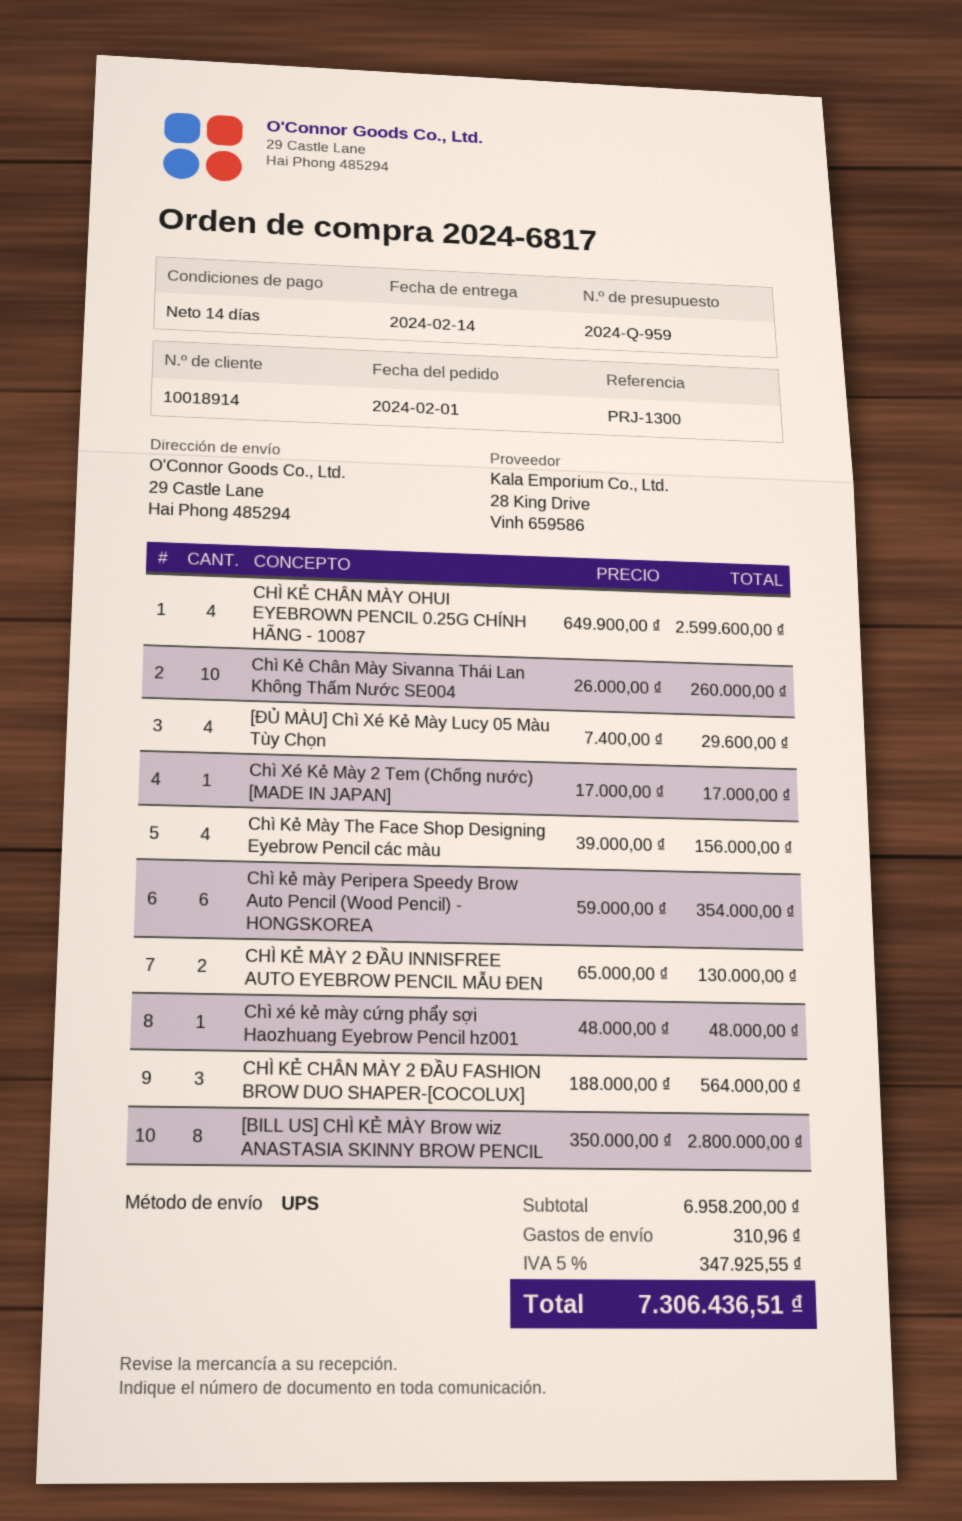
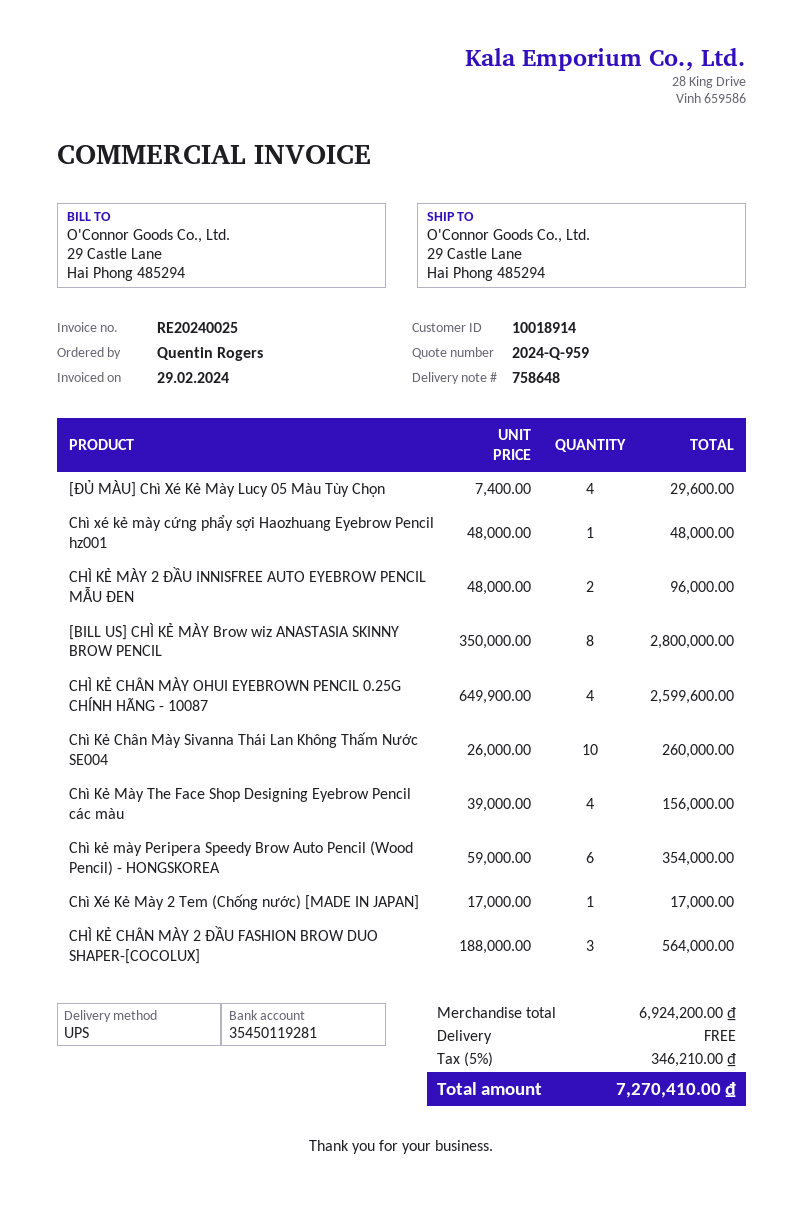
CHÌ KẺ MÀY 2 ĐẦU INNISFREE AUTO EYEBROW PENCIL MẪU ĐEN: 2 x 65000.00 = 130000.00 -> 2 x 48000.00 = 96000.00
subtotal: 6958200.00 -> 6924200.00
shipping: 310.96 -> 0.00
tax: 5% = 347925.55 -> 5% = 346210.00
total: 7306436.51 -> 7270410.00

